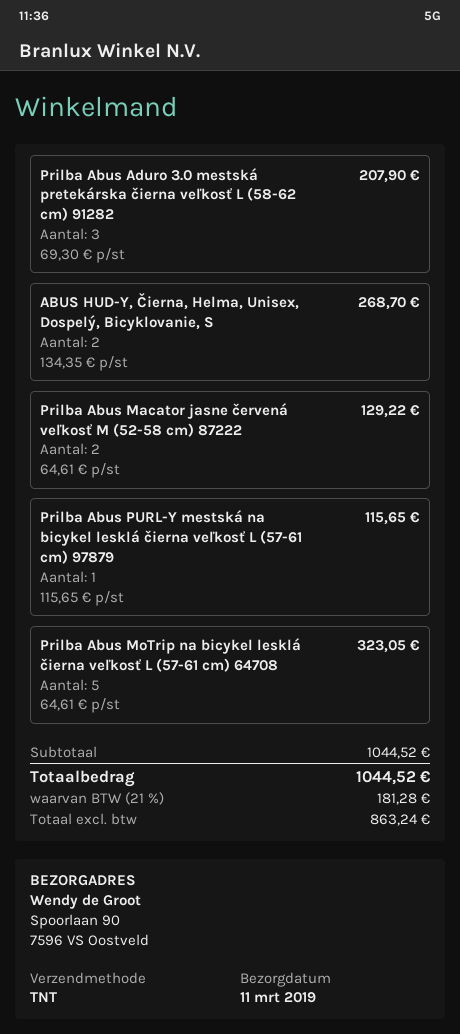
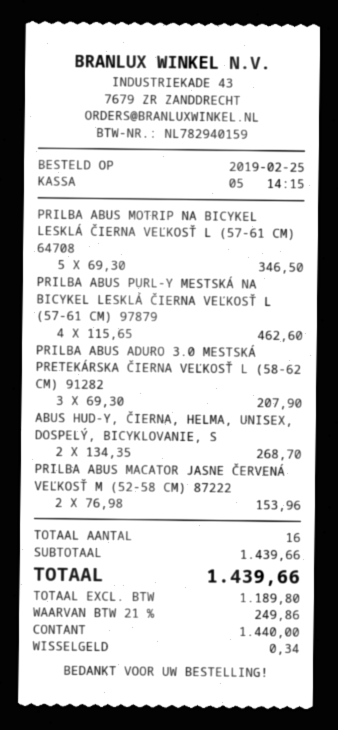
Prilba Abus Macator jasne červená veľkosť M (52-58 cm) 87222: 2 x 64.61 = 129.22 -> 2 x 76.98 = 153.96
Prilba Abus PURL-Y mestská na bicykel lesklá čierna veľkosť L (57-61 cm) 97879: 1 x 115.65 = 115.65 -> 4 x 115.65 = 462.60
Prilba Abus MoTrip na bicykel lesklá čierna veľkosť L (57-61 cm) 64708: 5 x 64.61 = 323.05 -> 5 x 69.30 = 346.50
subtotal: 1044.52 -> 1439.66
net: 863.24 -> 1189.80
tax: 21% = 181.28 -> 21% = 249.86
total: 1044.52 -> 1439.66

